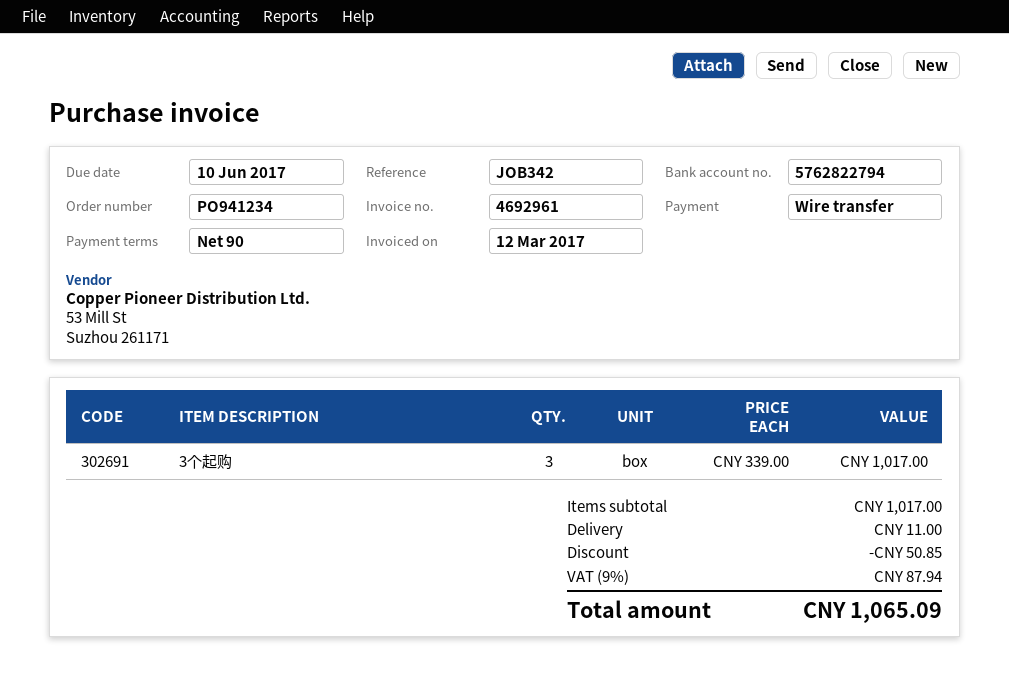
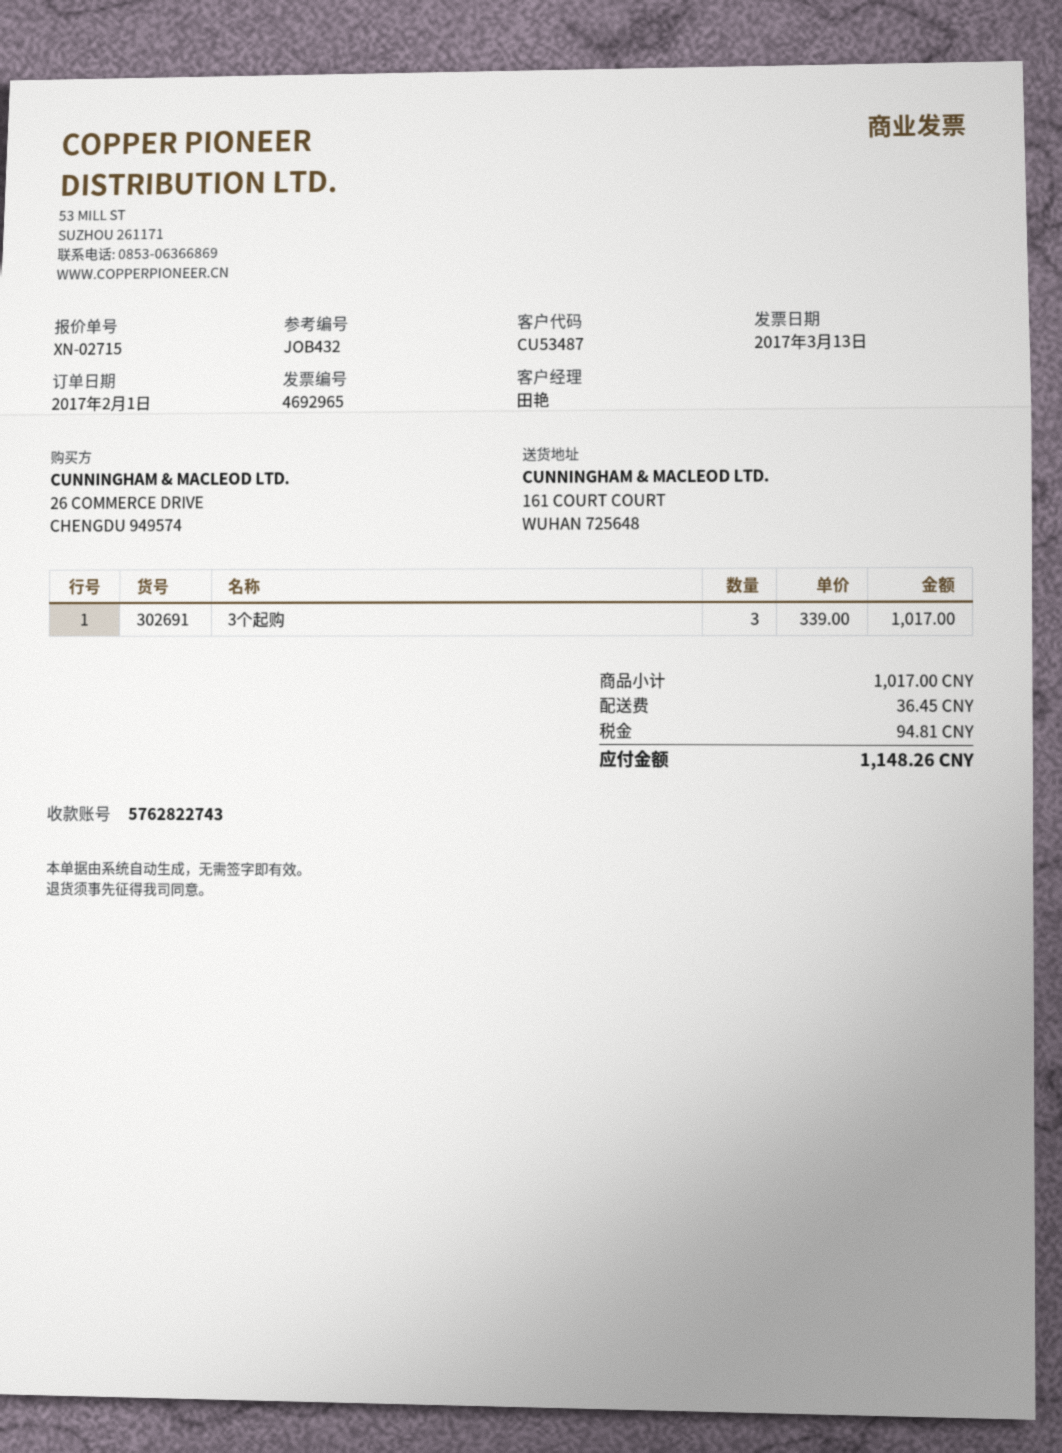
invoice number: 4692961 -> 4692965
invoice date: 2017-03-12 -> 2017-03-13
reference: JOB342 -> JOB432
bank account: 5762822794 -> 5762822743
discount: 50.85 -> none
shipping: 11.00 -> 36.45
tax: 87.94 -> 94.81
total: 1065.09 -> 1148.26

